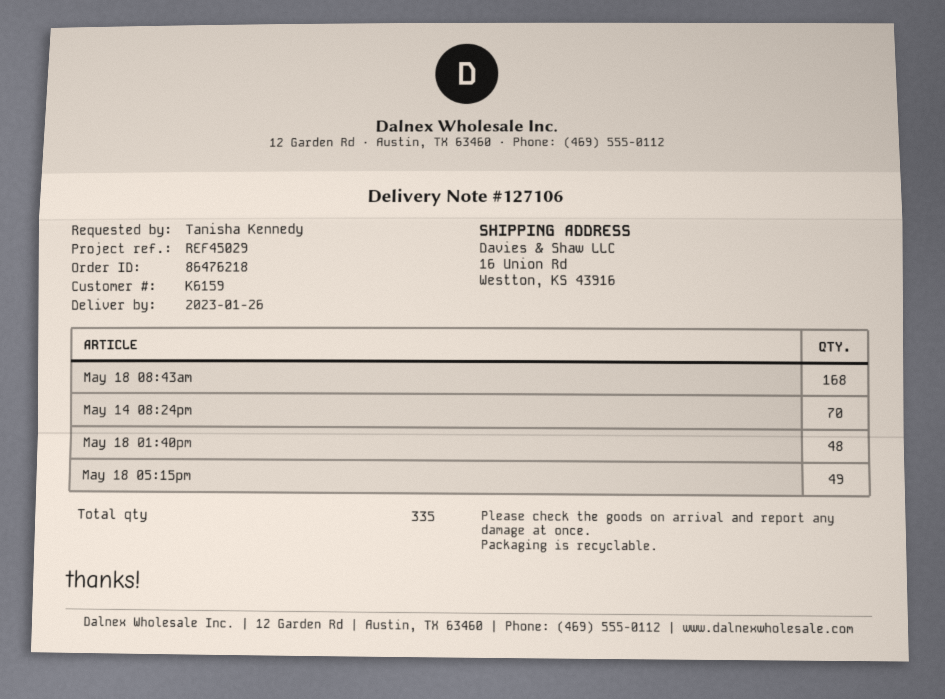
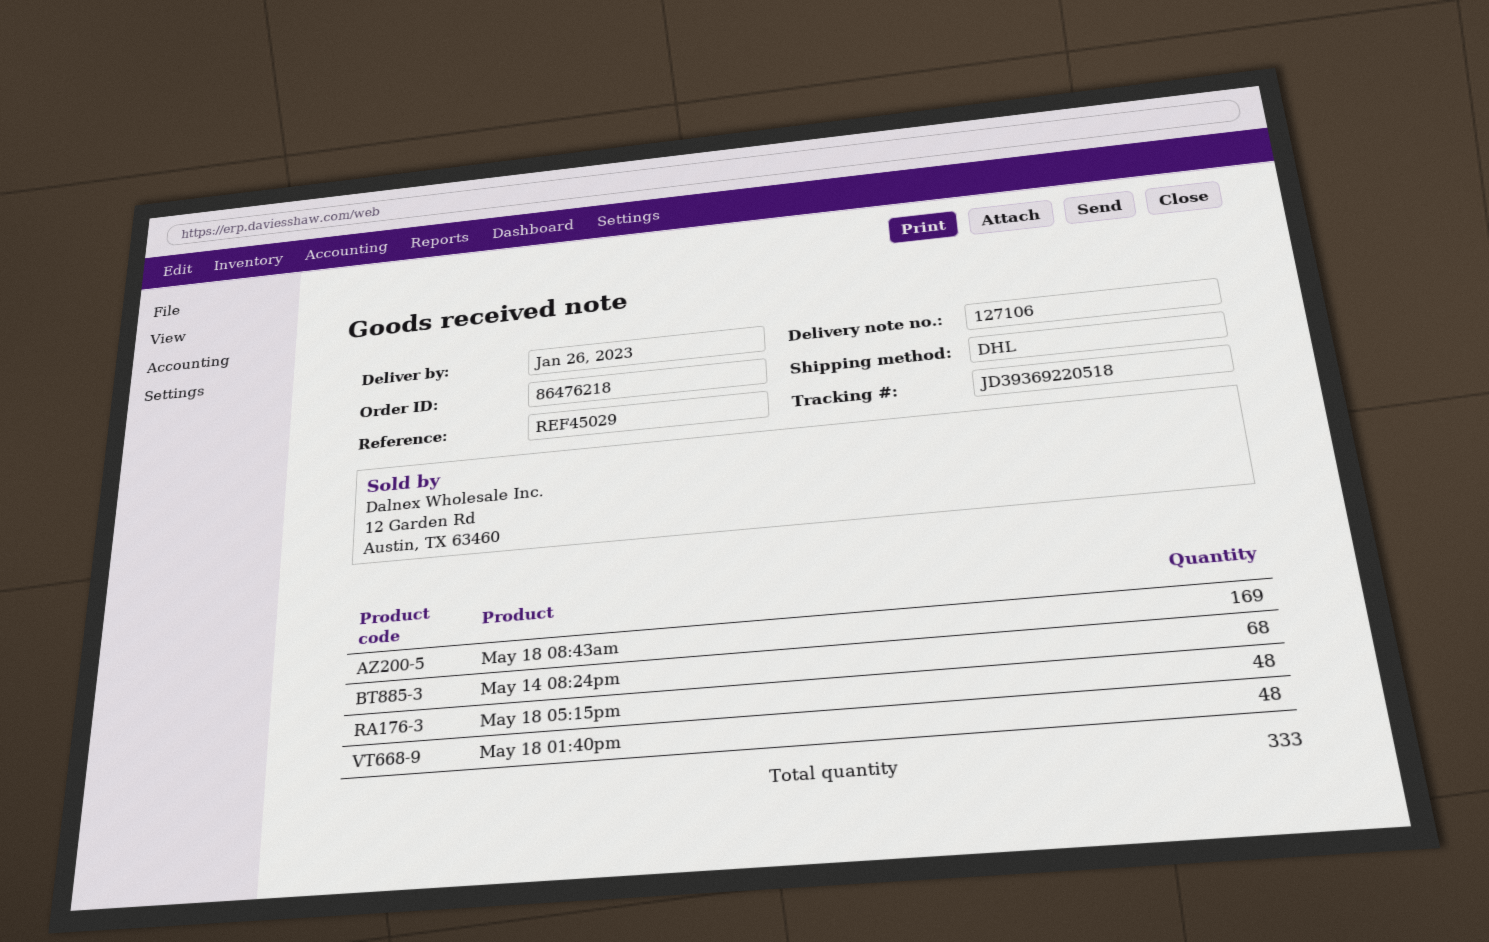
May 18 08:43am: 168 -> 169
May 14 08:24pm: 70 -> 68
May 18 05:15pm: 49 -> 48
total quantity: 335 -> 333

